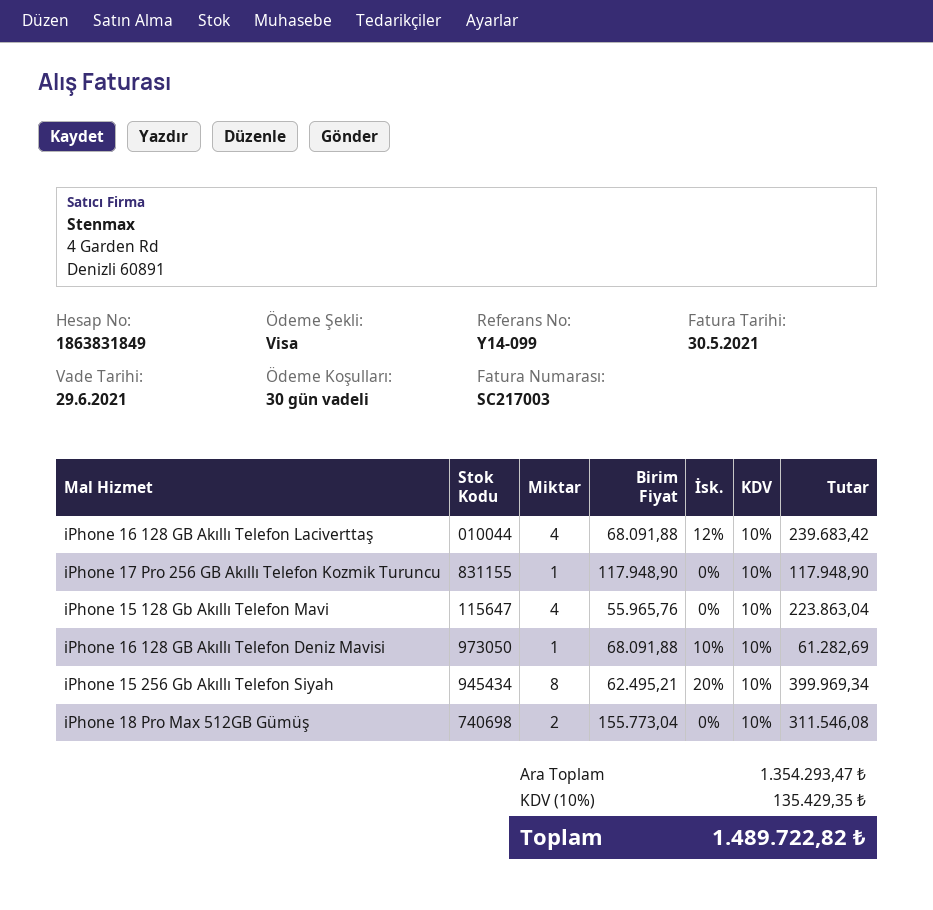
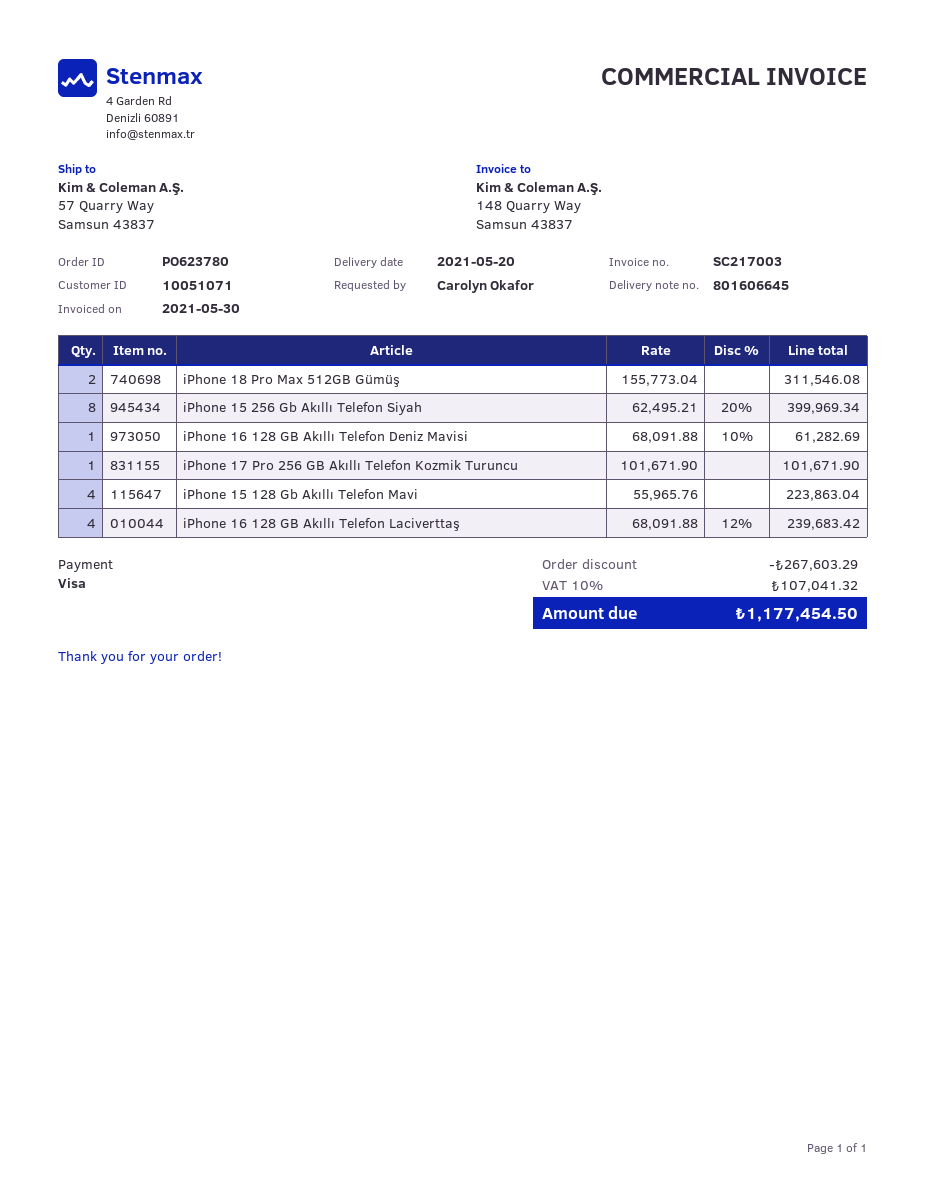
iPhone 17 Pro 256 GB Akıllı Telefon Kozmik Turuncu: 1 x 117948.90 = 117948.90 -> 1 x 101671.90 = 101671.90
discount: none -> 267603.29
tax: 10% = 135429.35 -> 10% = 107041.32
total: 1489722.82 -> 1177454.50

